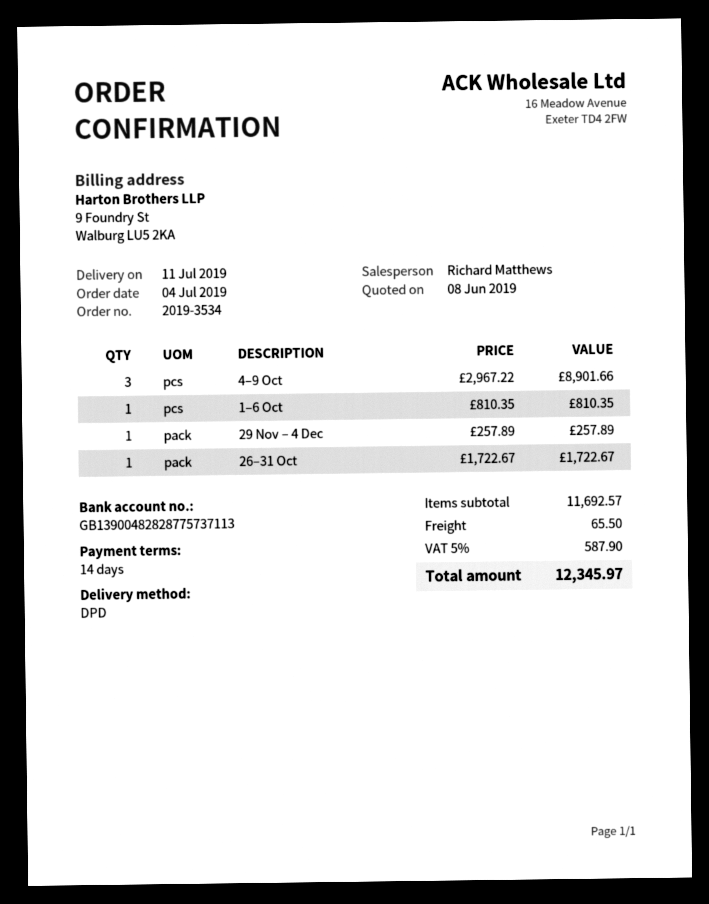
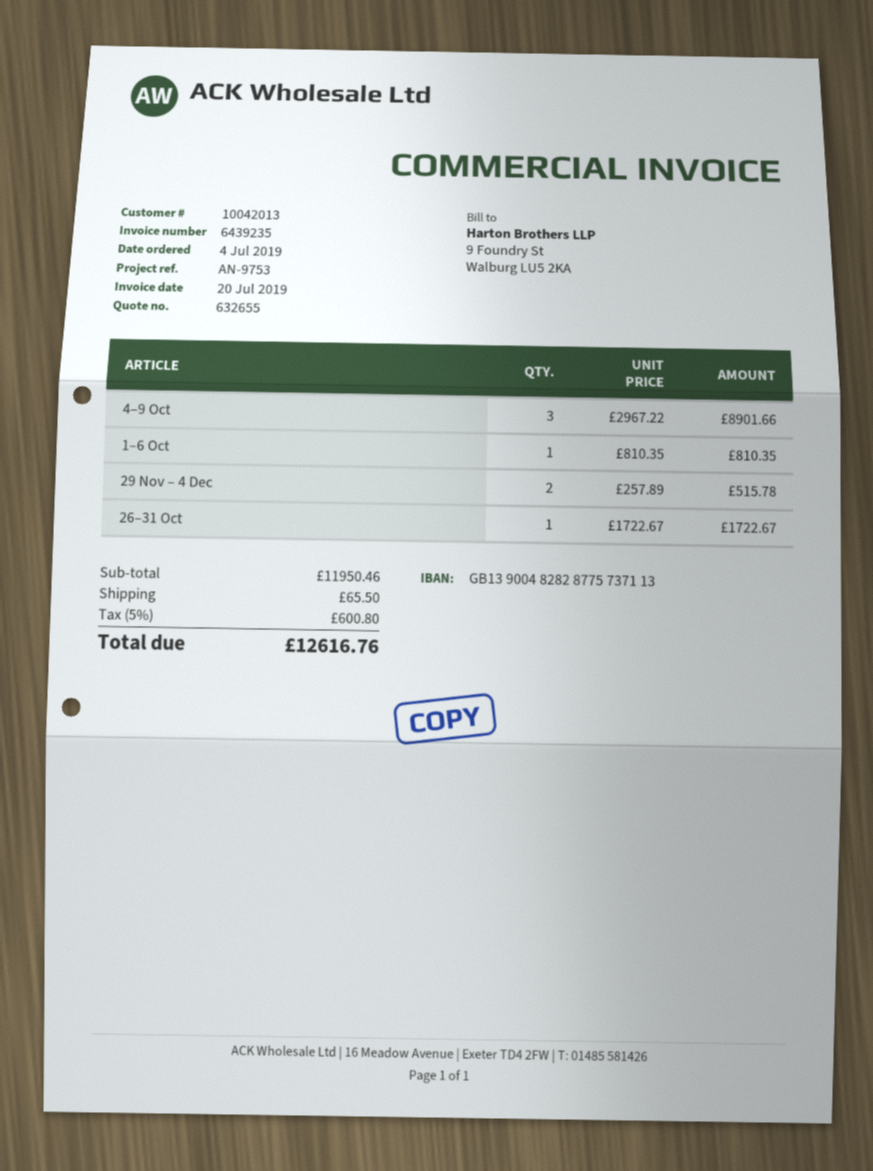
29 Nov – 4 Dec: 1 x 257.89 = 257.89 -> 2 x 257.89 = 515.78
subtotal: 11692.57 -> 11950.46
tax: 5% = 587.90 -> 5% = 600.80
total: 12345.97 -> 12616.76

